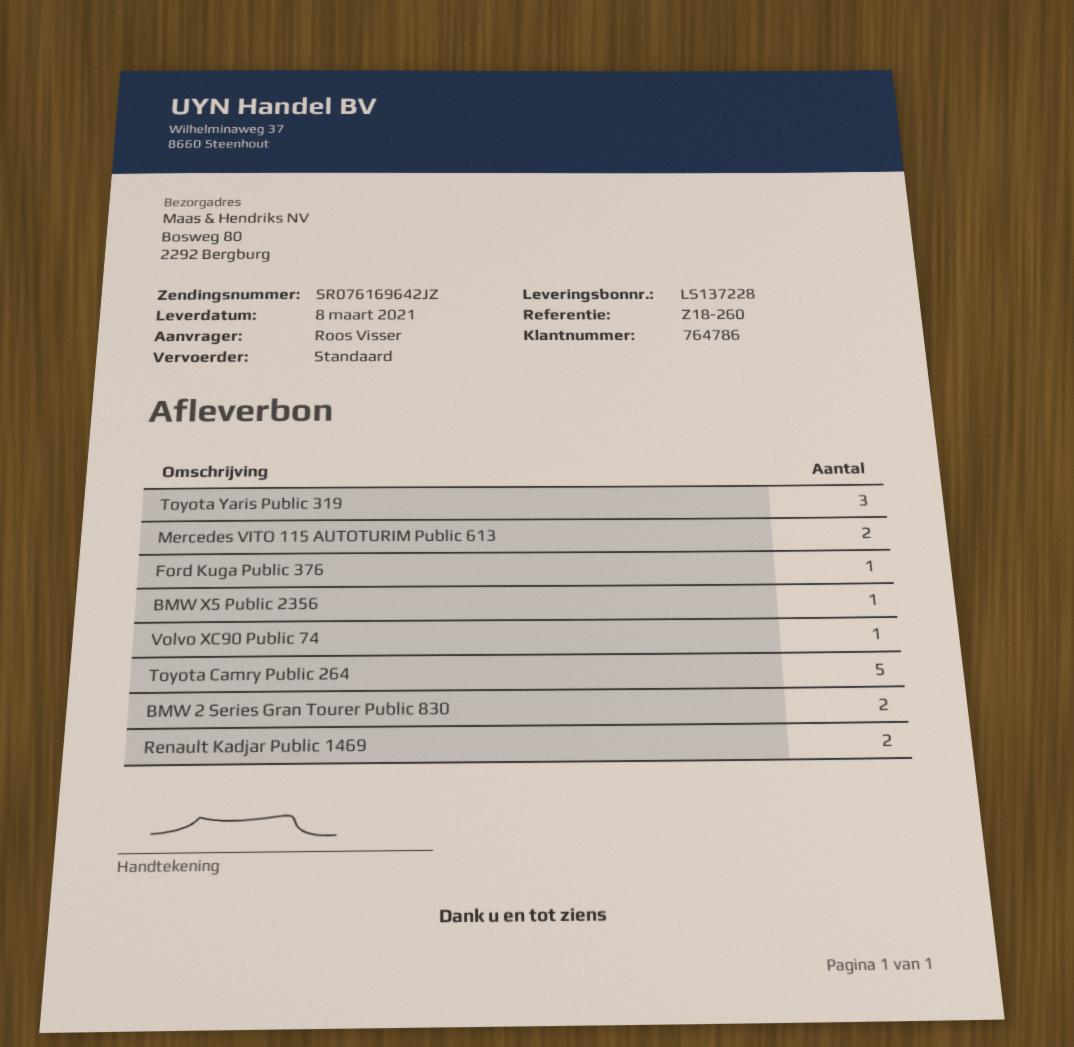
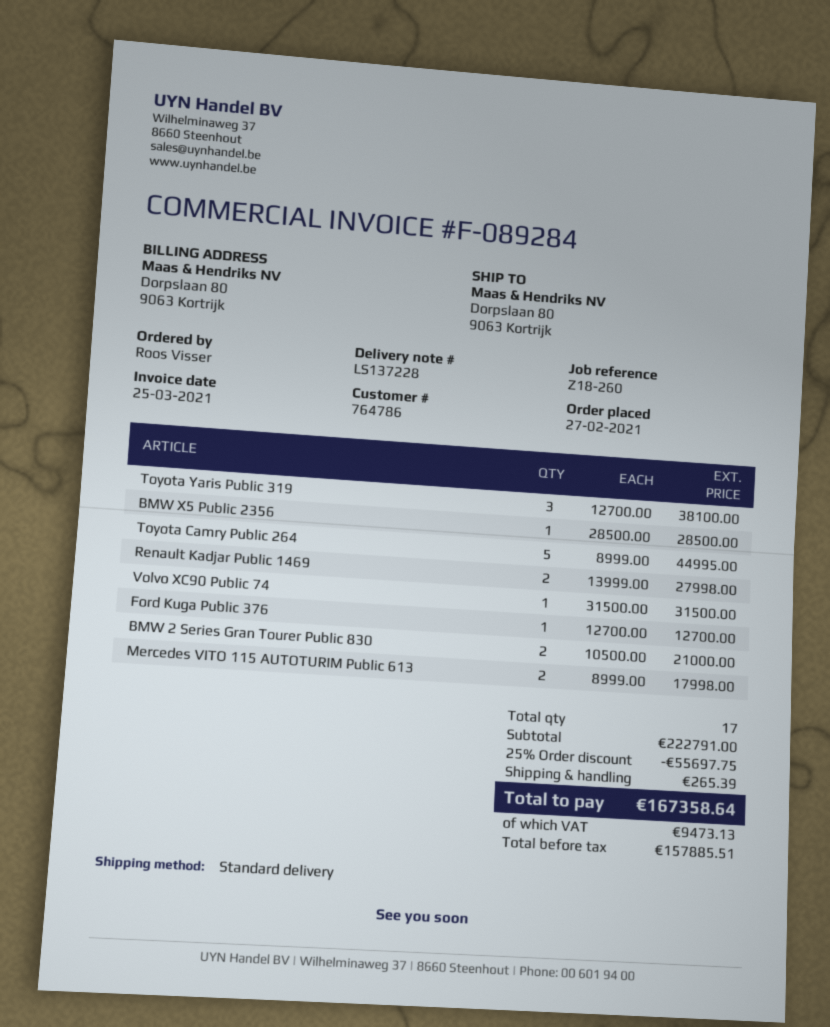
ship to: Bosweg 80, 2292 Bergburg -> Dorpslaan 80, 9063 Kortrijk

